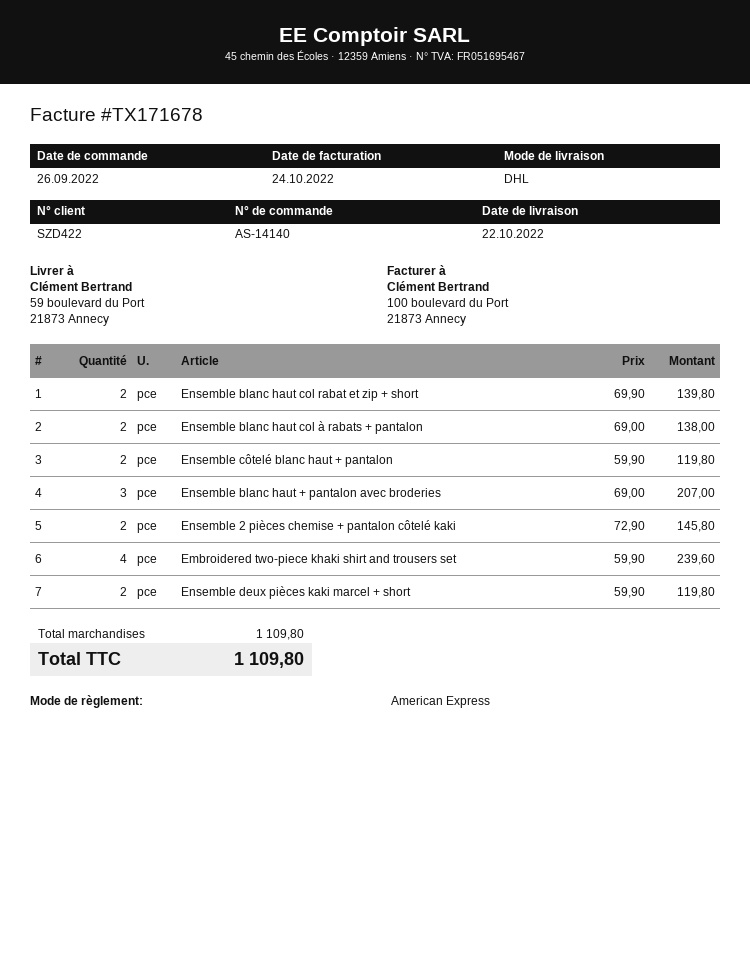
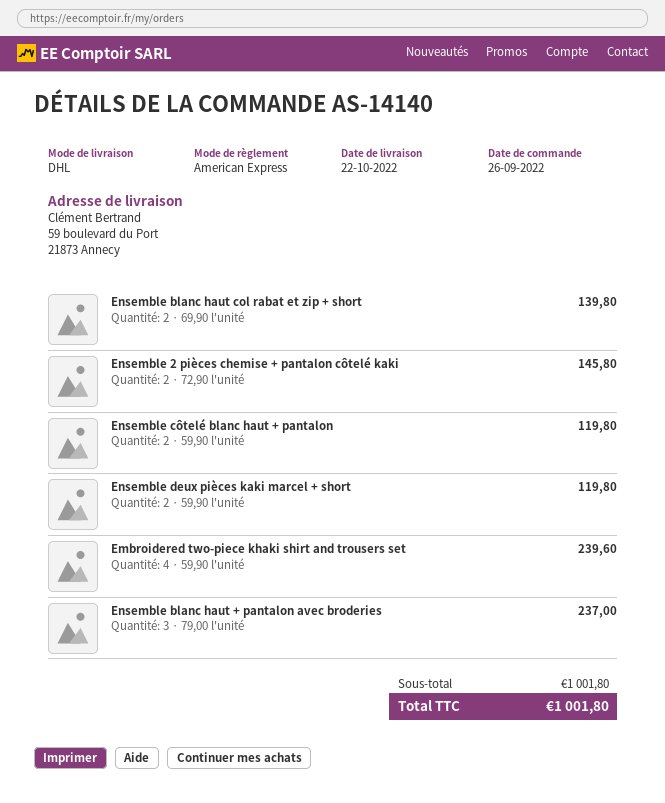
Ensemble blanc haut col à rabats + pantalon: 2 x 69.00 = 138.00 -> none
Ensemble blanc haut + pantalon avec broderies: 3 x 69.00 = 207.00 -> 3 x 79.00 = 237.00
subtotal: 1109.80 -> 1001.80
total: 1109.80 -> 1001.80

